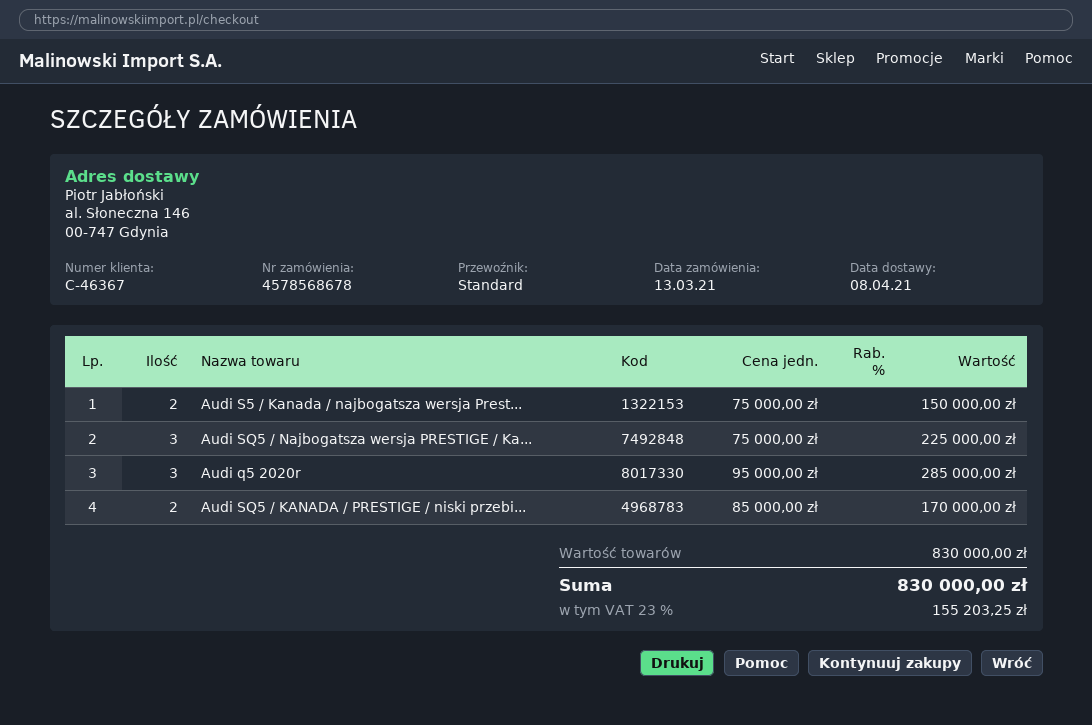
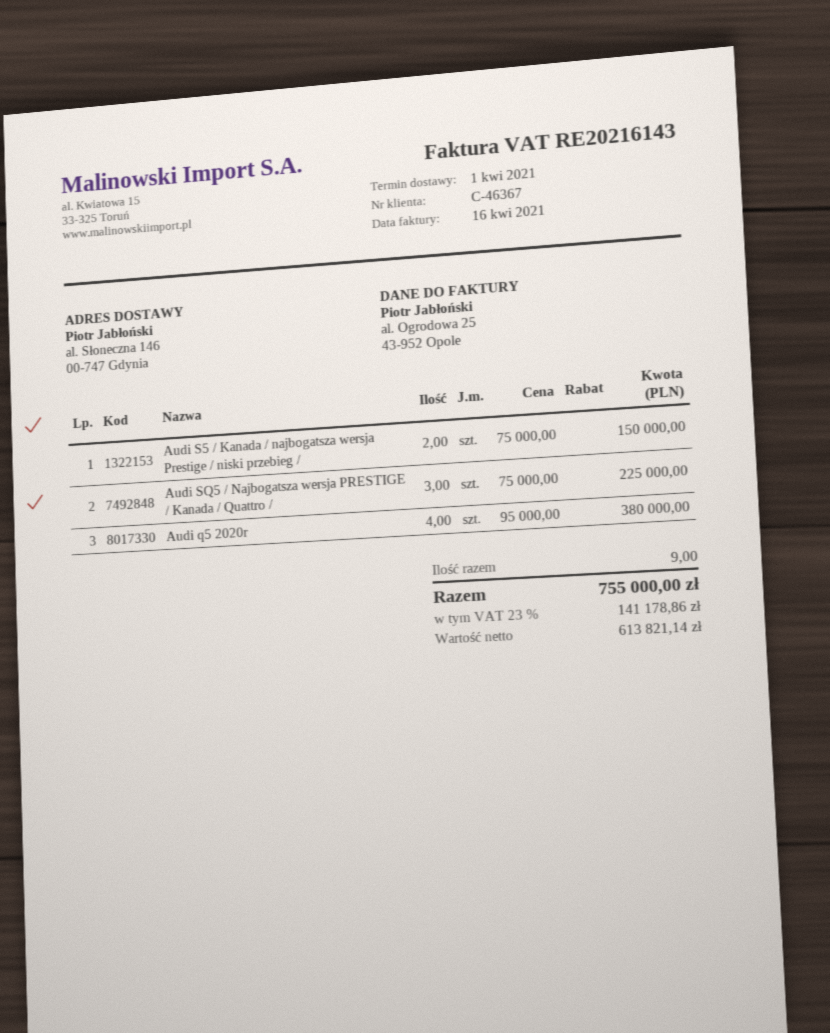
delivery date: 2021-04-08 -> 2021-04-01
Audi q5 2020r: 3 x 95000.00 = 285000.00 -> 4 x 95000.00 = 380000.00
Audi SQ5 / KANADA / PRESTIGE / niski przebi...: 2 x 85000.00 = 170000.00 -> none
tax: 23% = 155203.25 -> 23% = 141178.86
total: 830000.00 -> 755000.00

